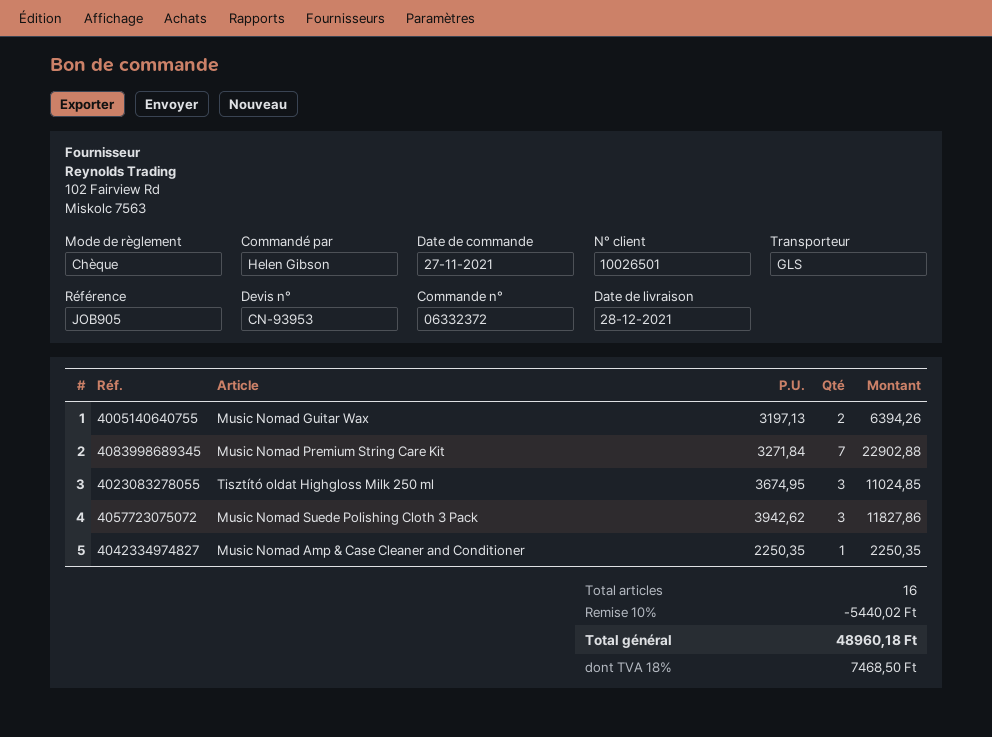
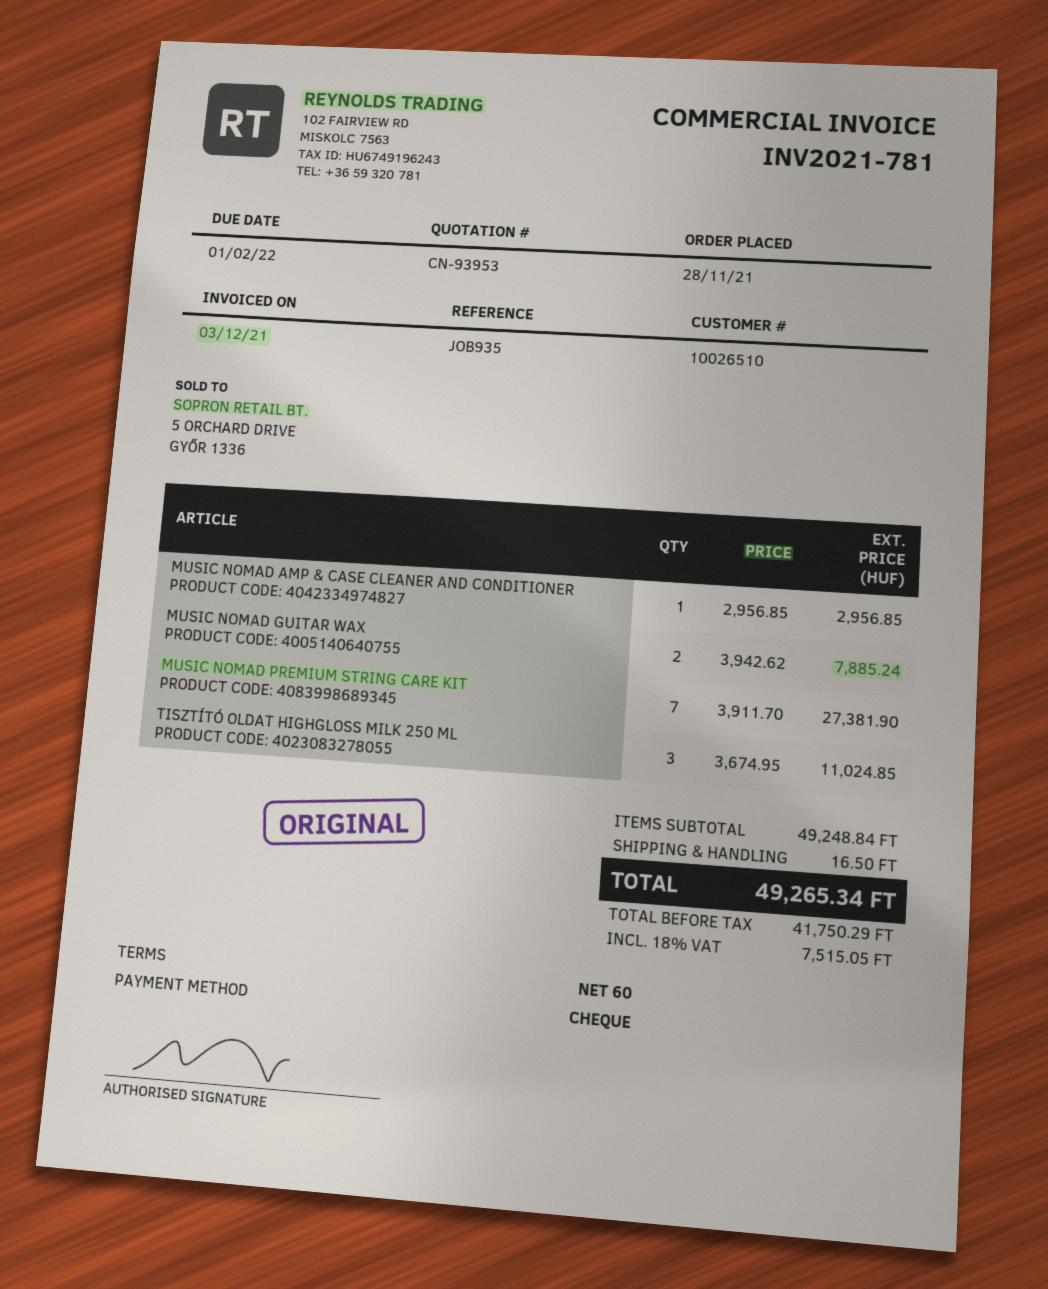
order date: 2021-11-27 -> 2021-11-28
customer number: 10026501 -> 10026510
reference: JOB905 -> JOB935
Music Nomad Guitar Wax: 2 x 3197.13 = 6394.26 -> 2 x 3942.62 = 7885.24
Music Nomad Premium String Care Kit: 7 x 3271.84 = 22902.88 -> 7 x 3911.70 = 27381.90
Music Nomad Suede Polishing Cloth 3 Pack: 3 x 3942.62 = 11827.86 -> none
Music Nomad Amp & Case Cleaner and Conditioner: 1 x 2250.35 = 2250.35 -> 1 x 2956.85 = 2956.85
discount: 10% = 5440.02 -> none
shipping: none -> 16.50
tax: 18% = 7468.50 -> 18% = 7515.05
total: 48960.18 -> 49265.34

